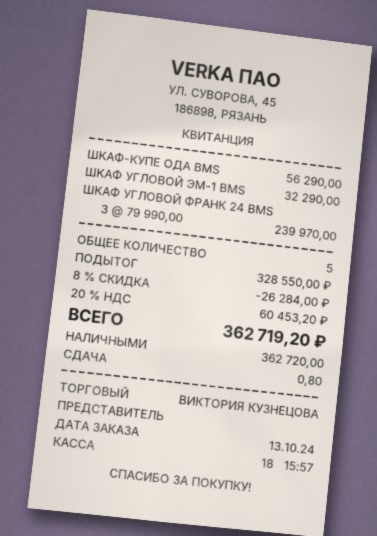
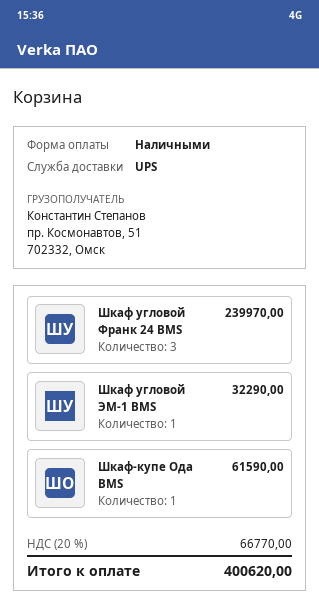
ШКАФ-КУПЕ ОДА BMS: 1 for 56290.00 -> 1 for 61590.00
discount: 8% = 26284.00 -> none
tax: 20% = 60453.20 -> 20% = 66770.00
total: 362719.20 -> 400620.00

